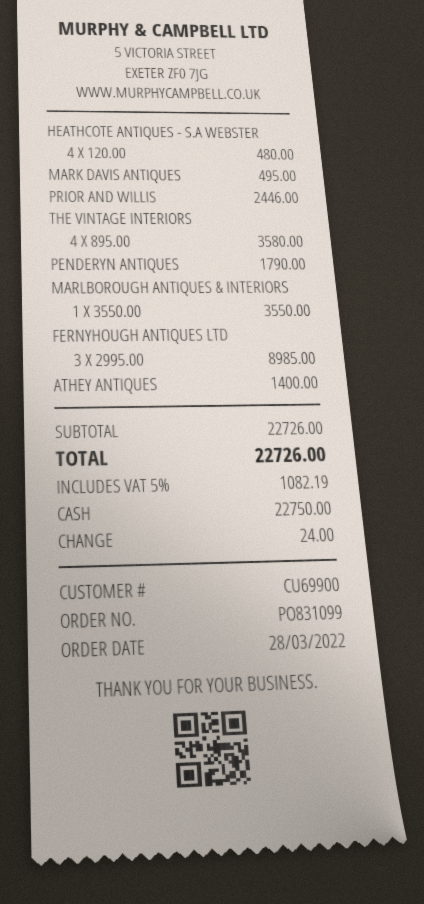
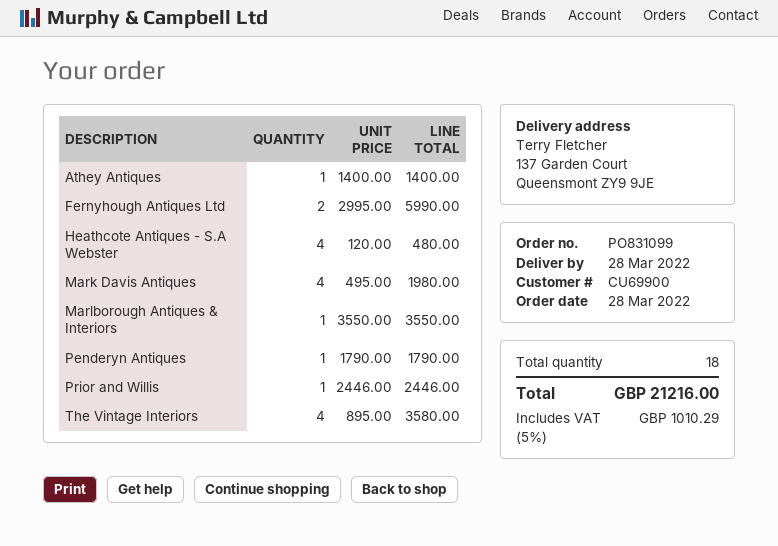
MARK DAVIS ANTIQUES: 1 x 495.00 = 495.00 -> 4 x 495.00 = 1980.00
FERNYHOUGH ANTIQUES LTD: 3 x 2995.00 = 8985.00 -> 2 x 2995.00 = 5990.00
tax: 5% = 1082.19 -> 5% = 1010.29
total: 22726.00 -> 21216.00

